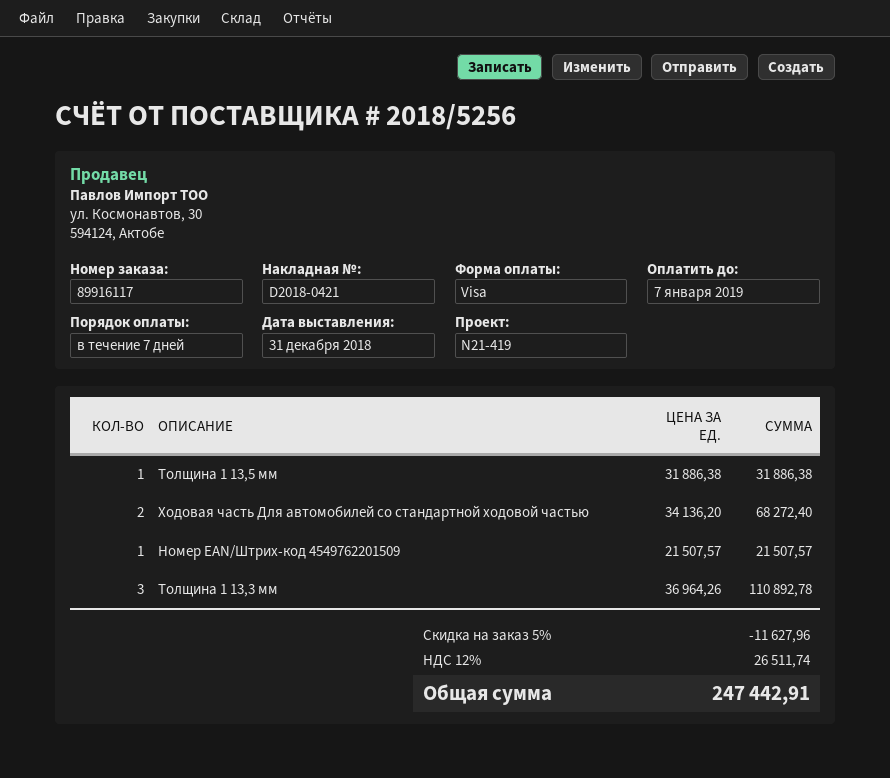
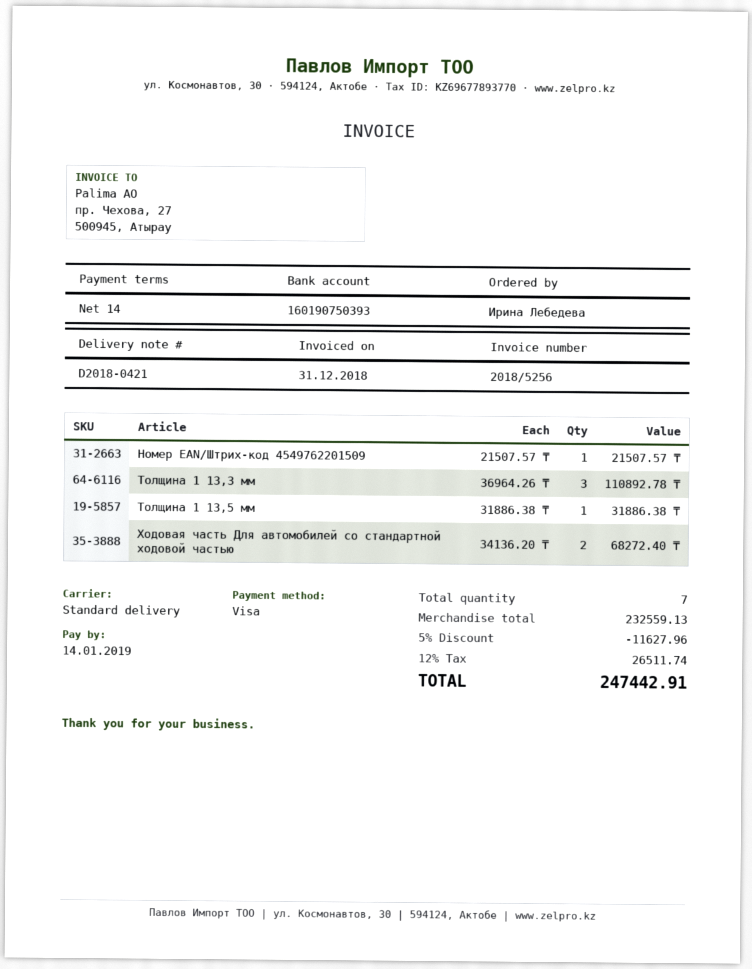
payment terms: 7 days -> 14 days
due date: 2019-01-07 -> 2019-01-14

